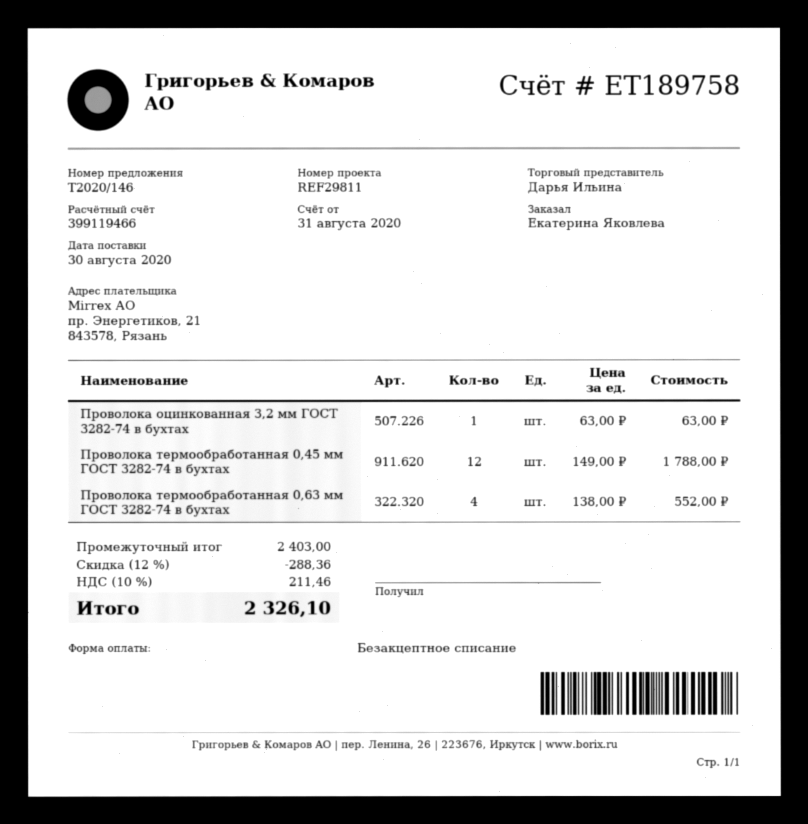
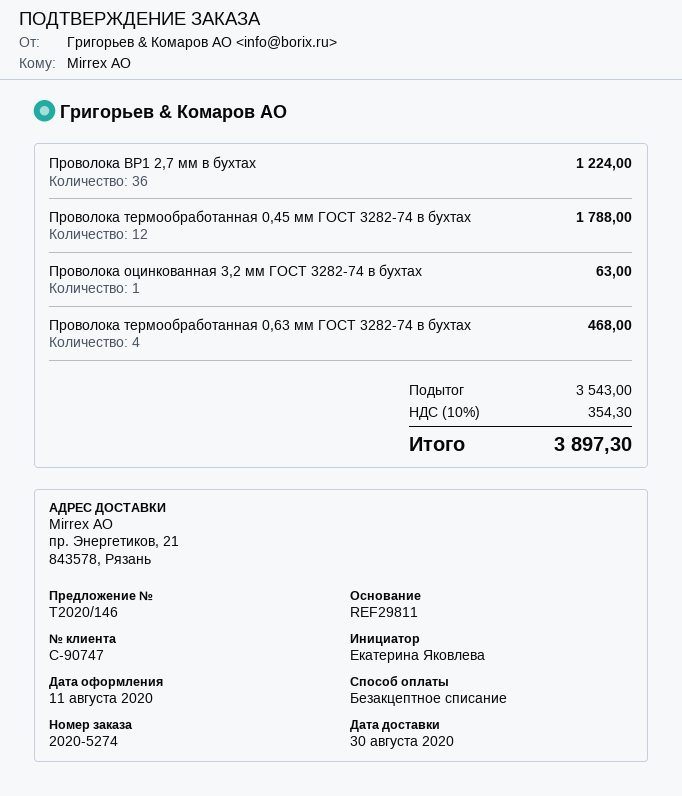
Проволока термообработанная 0,63 мм ГОСТ 3282-74 в бухтах: 4 for 552.00 -> 4 for 468.00
Проволока ВР1 2,7 мм в бухтах: none -> 36 for 1224.00
subtotal: 2403.00 -> 3543.00
discount: 12% = 288.36 -> none
tax: 10% = 211.46 -> 10% = 354.30
total: 2326.10 -> 3897.30

